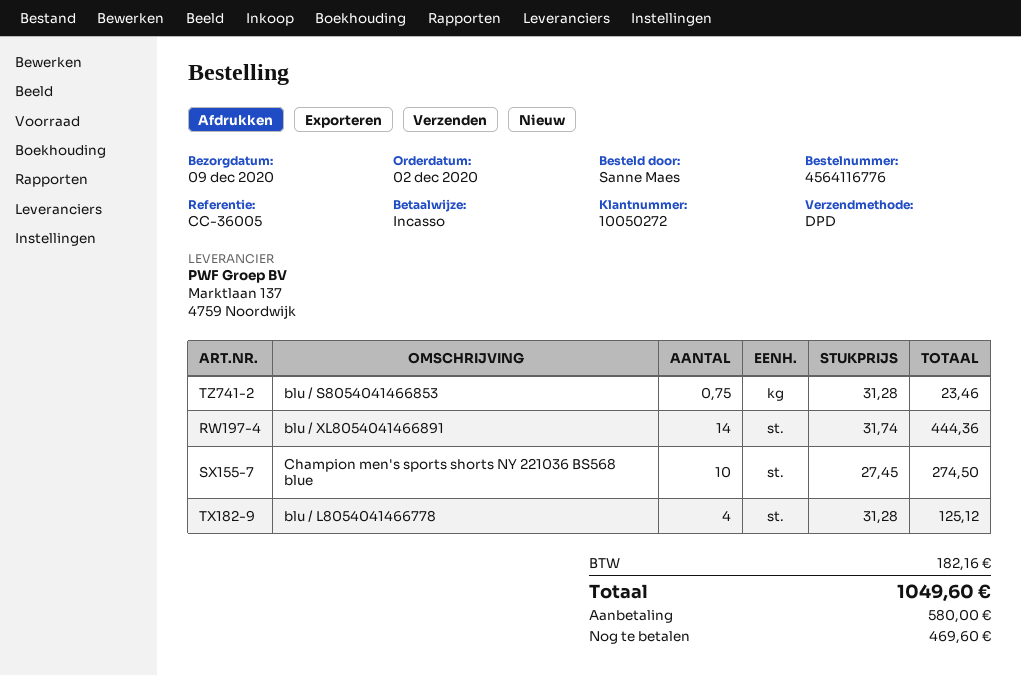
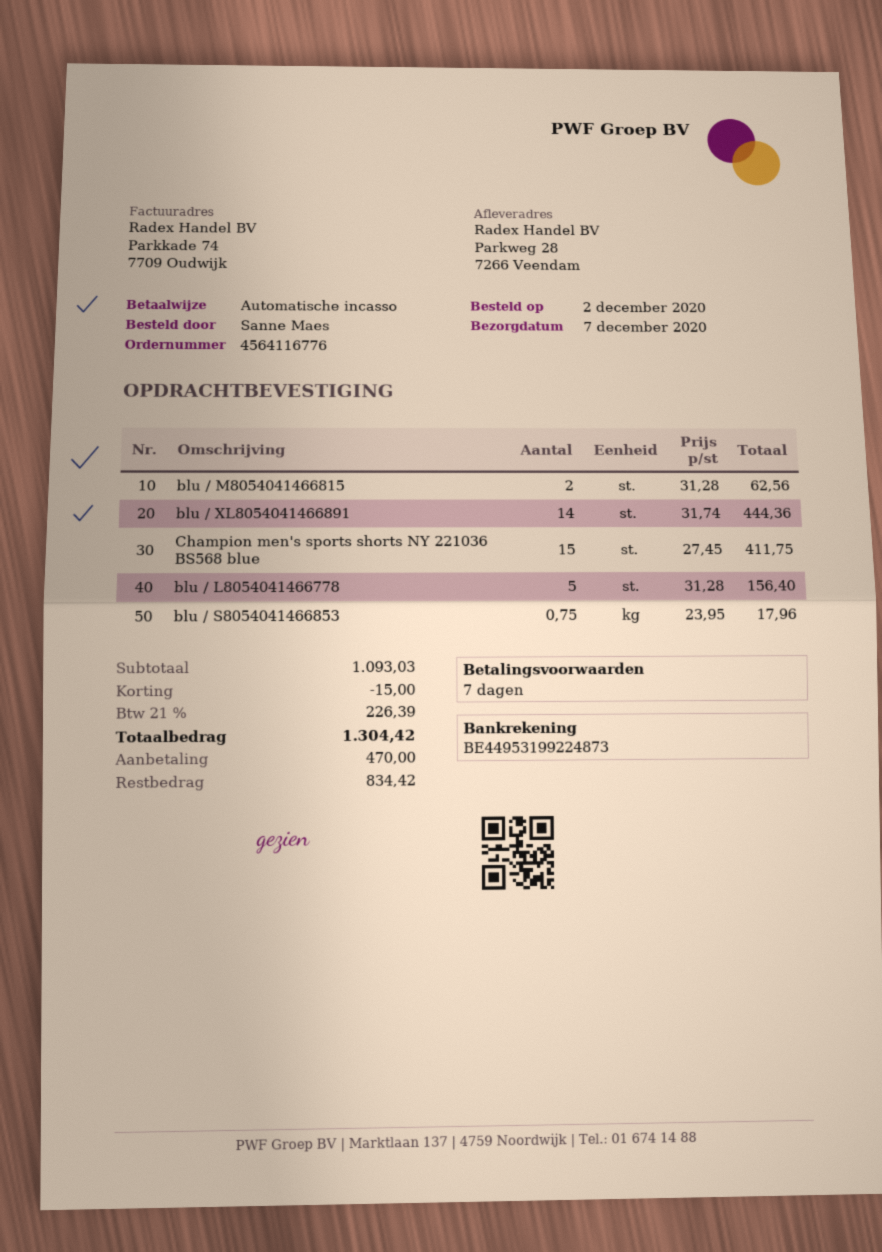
delivery date: 2020-12-09 -> 2020-12-07
blu / S8054041466853: 0.75 x 31.28 = 23.46 -> 0.75 x 23.95 = 17.96
Champion men's sports shorts NY 221036 BS568 blue: 10 x 27.45 = 274.50 -> 15 x 27.45 = 411.75
blu / L8054041466778: 4 x 31.28 = 125.12 -> 5 x 31.28 = 156.40
blu / M8054041466815: none -> 2 x 31.28 = 62.56
discount: none -> 15.00
tax: 182.16 -> 226.39
total: 1049.60 -> 1304.42
deposit: 580.00 -> 470.00
balance: 469.60 -> 834.42

